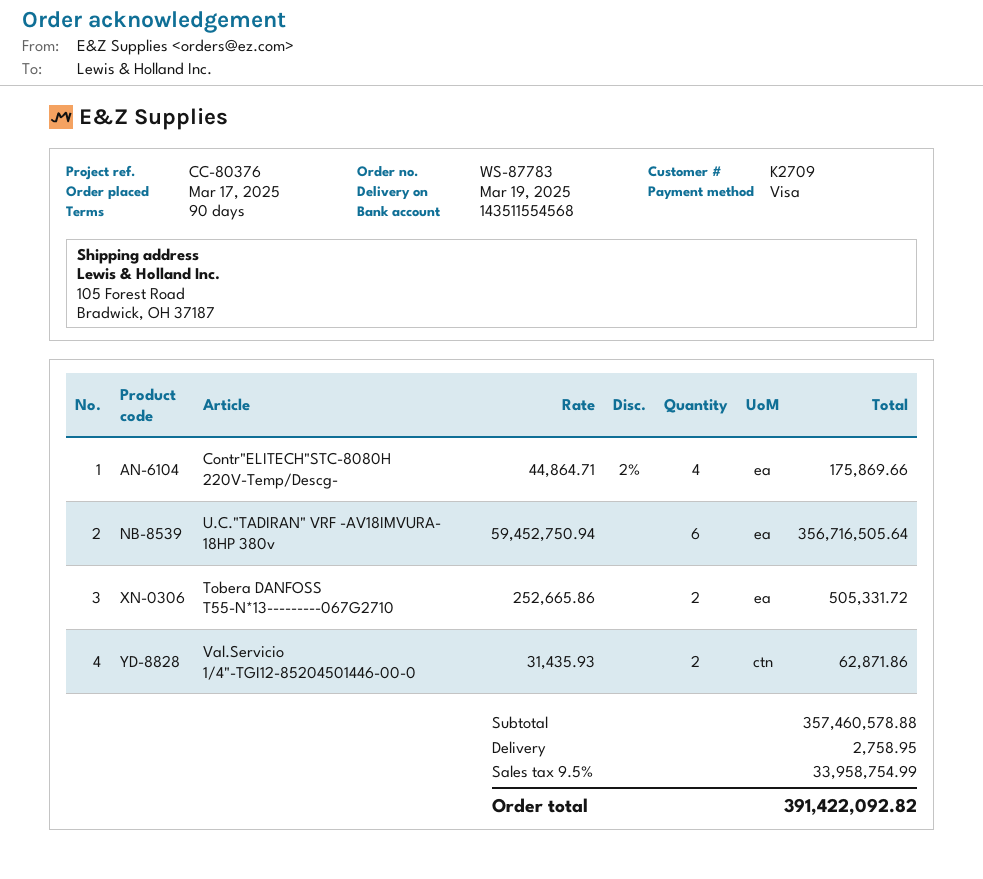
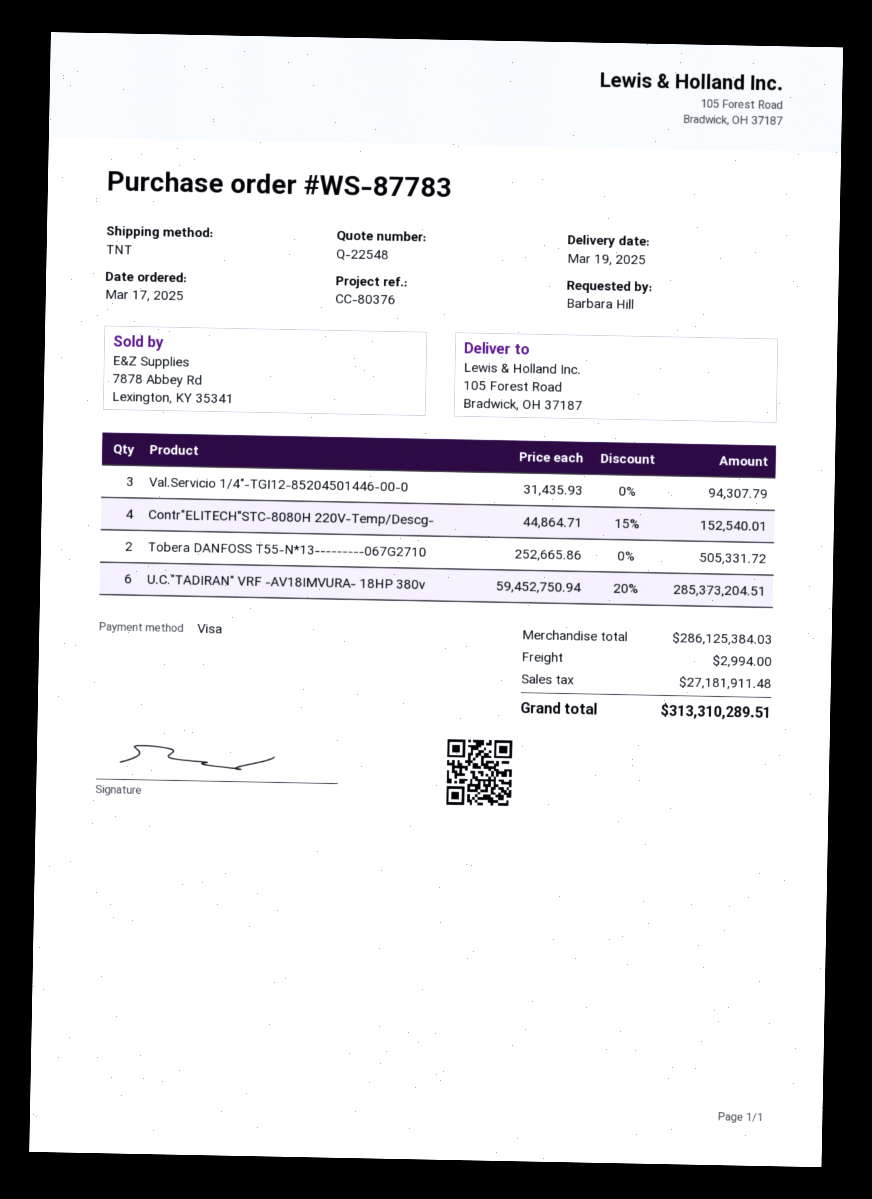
Contr"ELITECH"STC-8080H 220V-Temp/Descg-: 4 x 44864.71 - 2% = 175869.66 -> 4 x 44864.71 - 15% = 152540.01
U.C."TADIRAN" VRF -AV18IMVURA- 18HP 380v: 6 x 59452750.94 = 356716505.64 -> 6 x 59452750.94 - 20% = 285373204.51
Val.Servicio 1/4"-TGI12-85204501446-00-0: 2 x 31435.93 = 62871.86 -> 3 x 31435.93 = 94307.79
subtotal: 357460578.88 -> 286125384.03
shipping: 2758.95 -> 2994.00
tax: 33958754.99 -> 27181911.48
total: 391422092.82 -> 313310289.51

